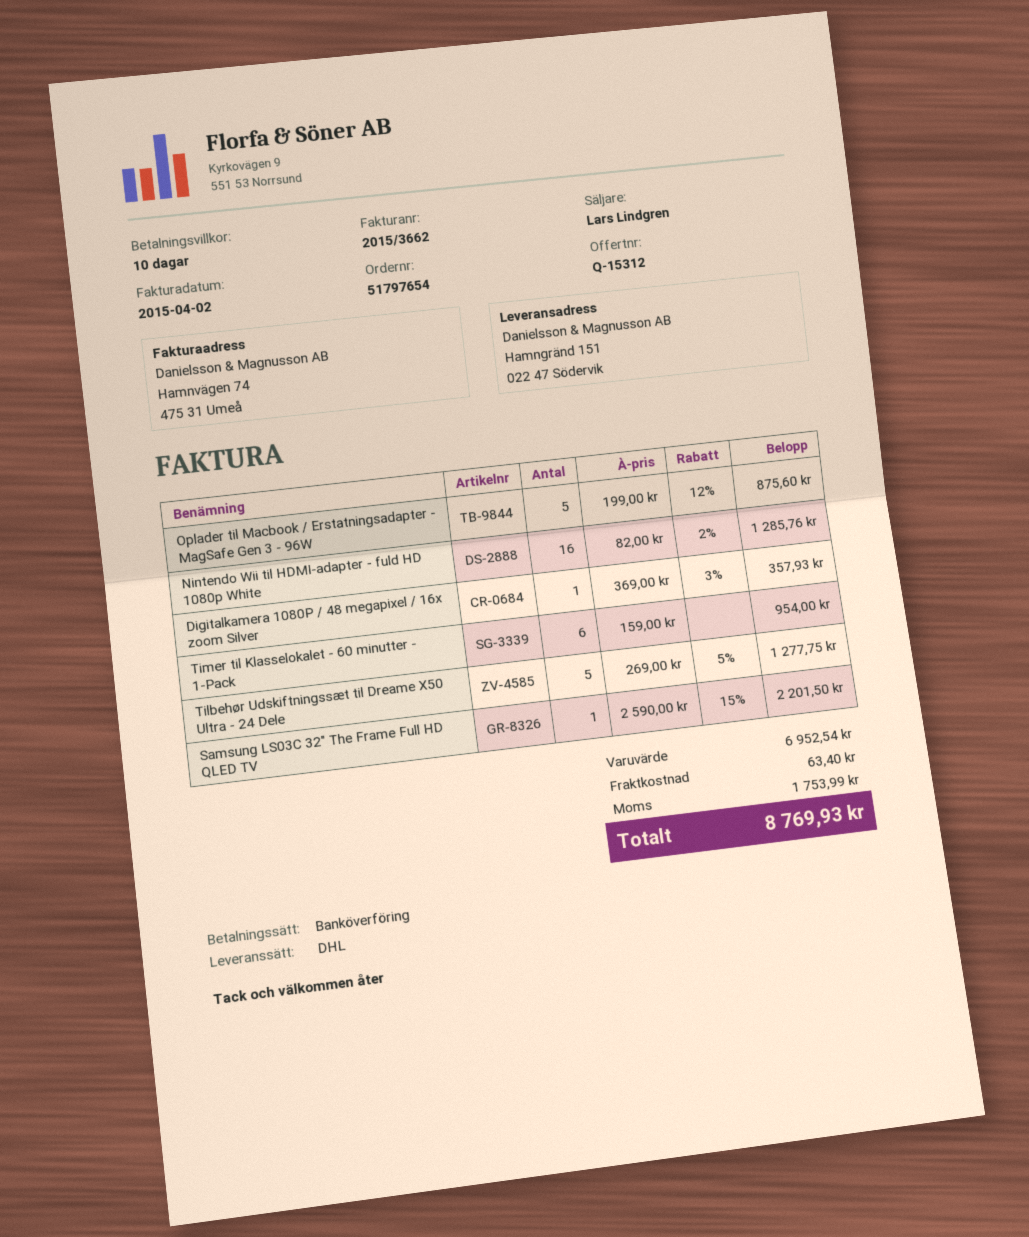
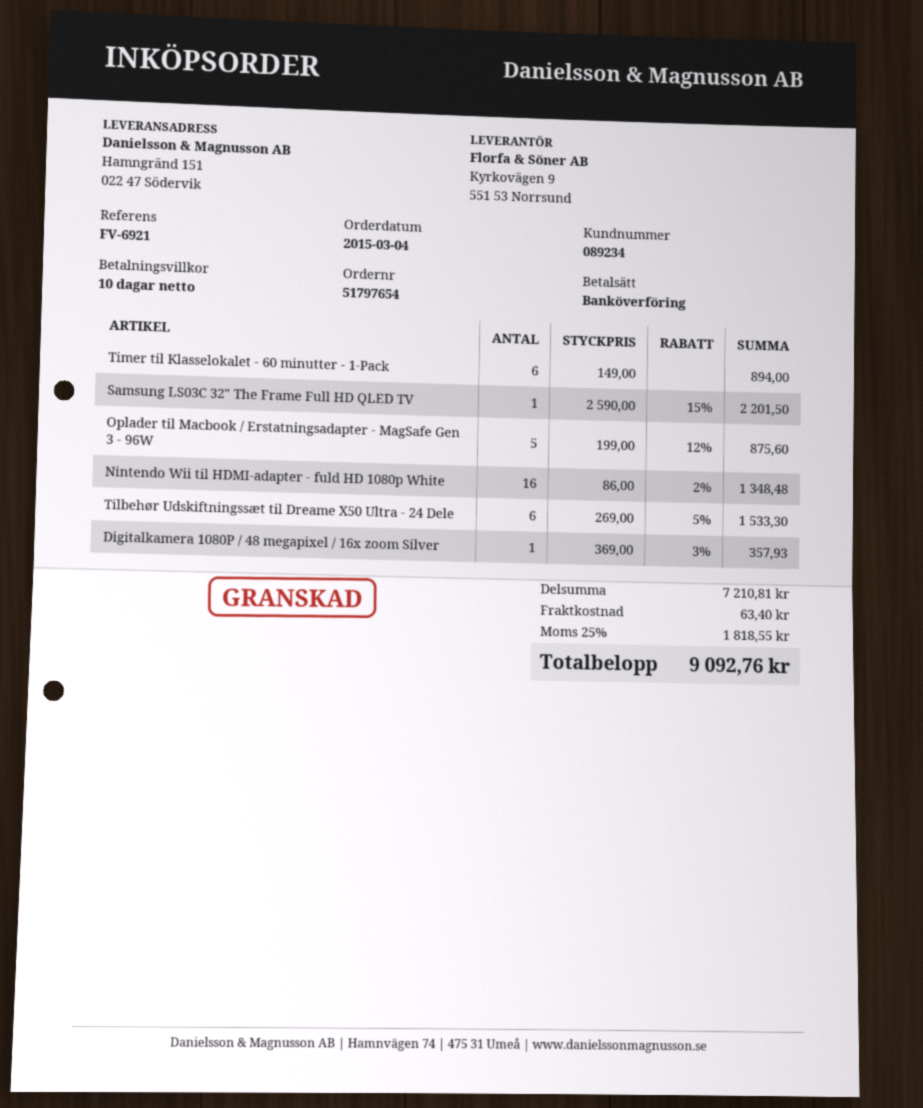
Nintendo Wii til HDMI-adapter - fuld HD 1080p White: 16 x 82.00 - 2% = 1285.76 -> 16 x 86.00 - 2% = 1348.48
Timer til Klasselokalet - 60 minutter - 1-Pack: 6 x 159.00 = 954.00 -> 6 x 149.00 = 894.00
Tilbehør Udskiftningssæt til Dreame X50 Ultra - 24 Dele: 5 x 269.00 - 5% = 1277.75 -> 6 x 269.00 - 5% = 1533.30
subtotal: 6952.54 -> 7210.81
tax: 1753.99 -> 1818.55
total: 8769.93 -> 9092.76

